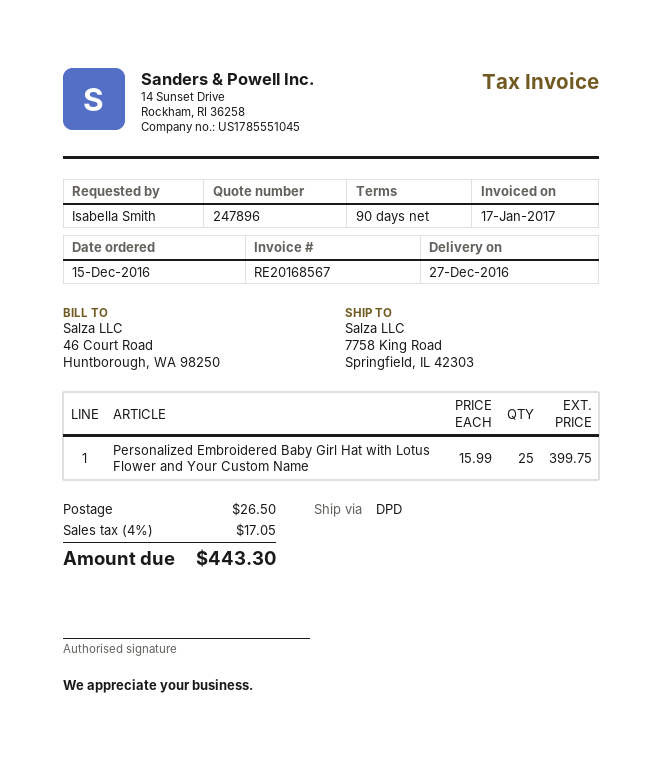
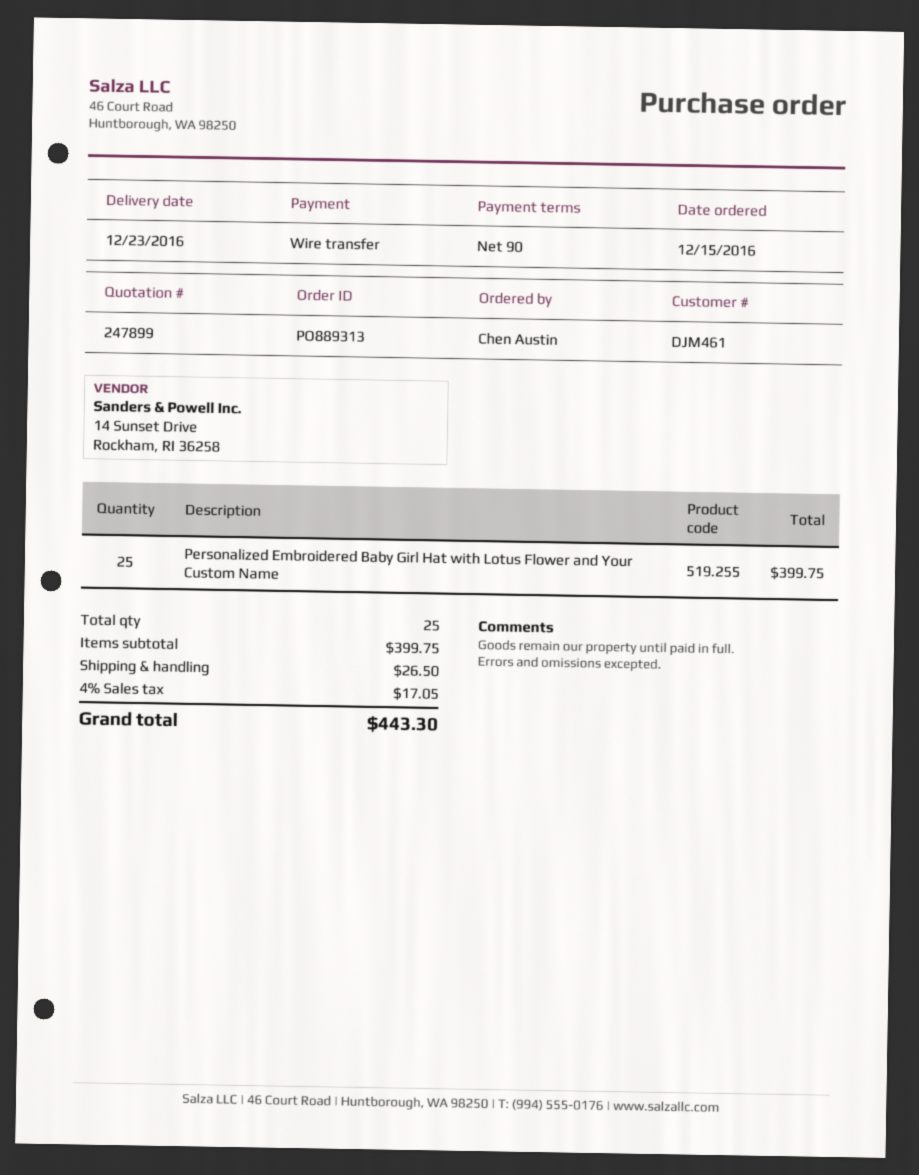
quote number: 247896 -> 247899
delivery date: 2016-12-27 -> 2016-12-23
ordered by: Isabella Smith -> Chen Austin

